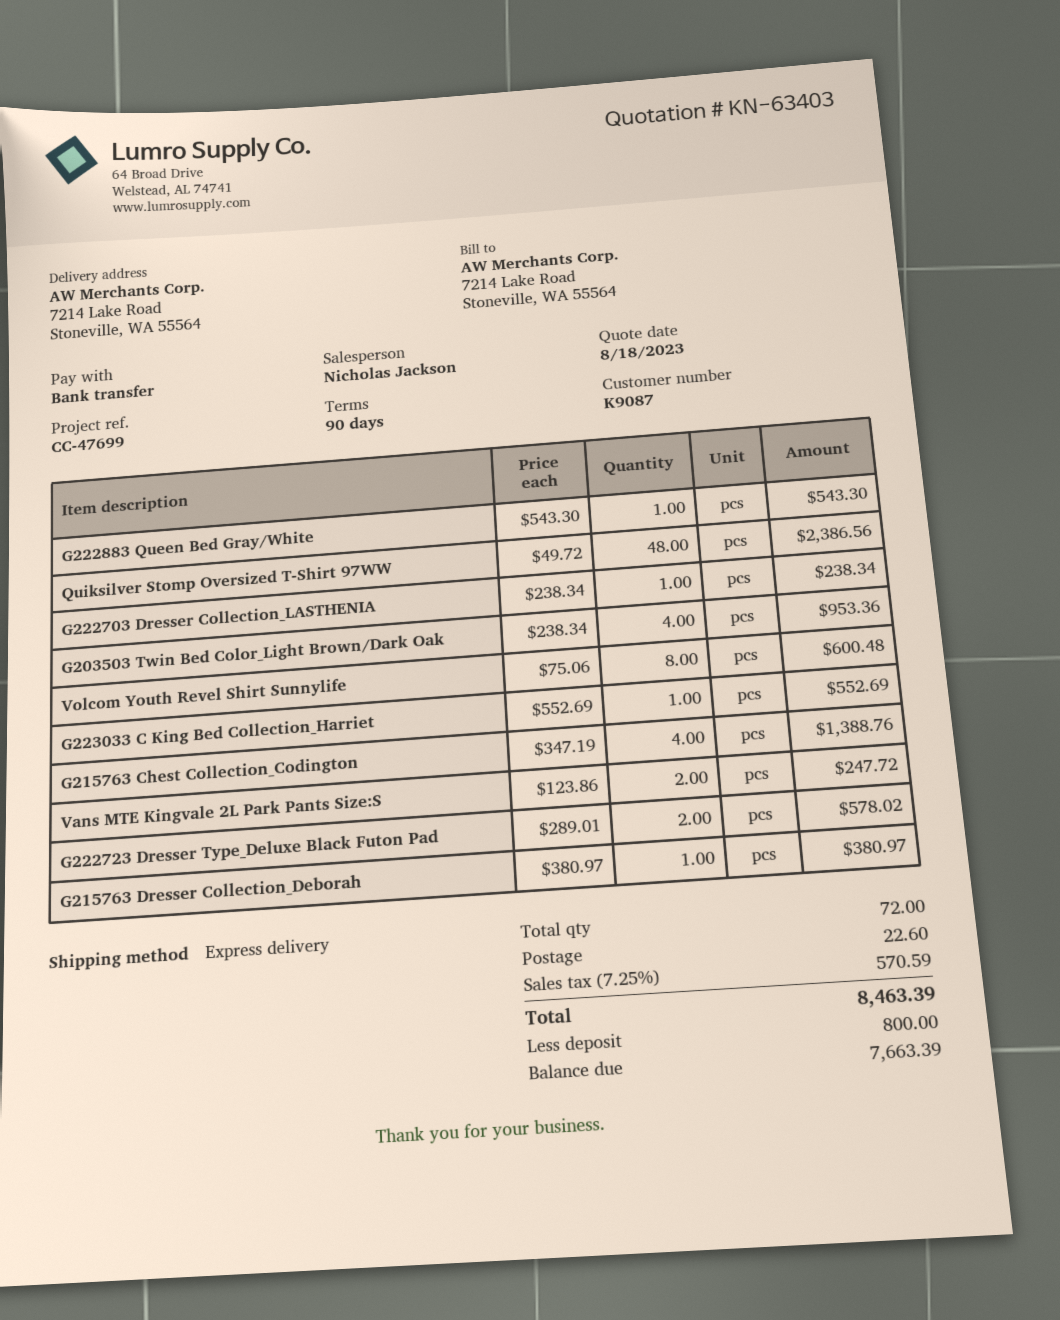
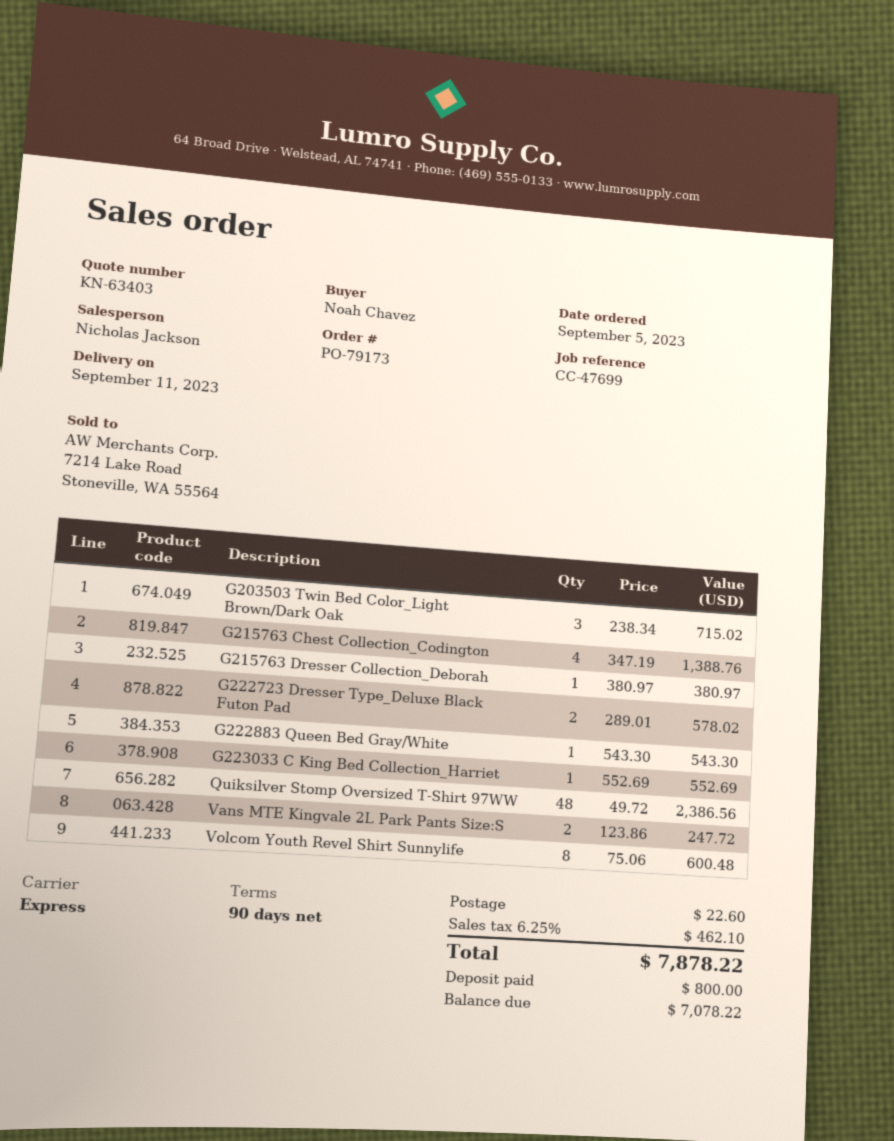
G222703 Dresser Collection_LASTHENIA: 1 x 238.34 = 238.34 -> none
G203503 Twin Bed Color_Light Brown/Dark Oak: 4 x 238.34 = 953.36 -> 3 x 238.34 = 715.02
tax: 7.25% = 570.59 -> 6.25% = 462.10
total: 8463.39 -> 7878.22
balance: 7663.39 -> 7078.22

